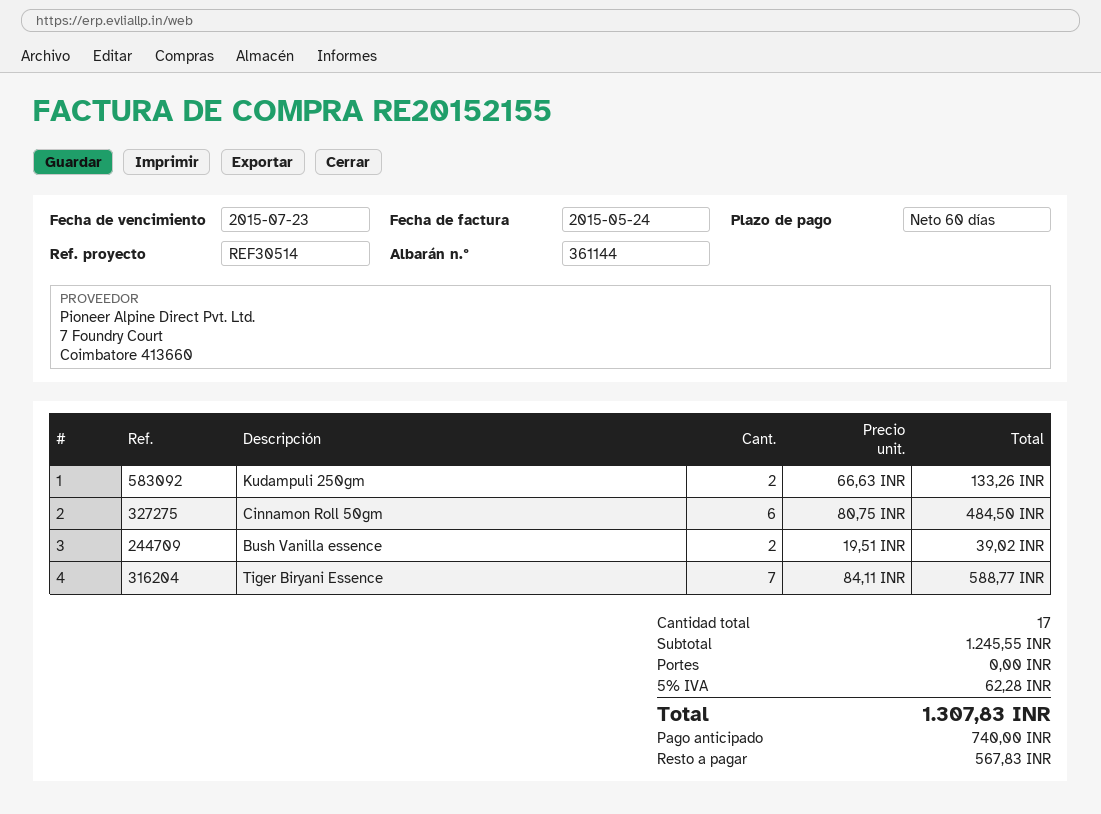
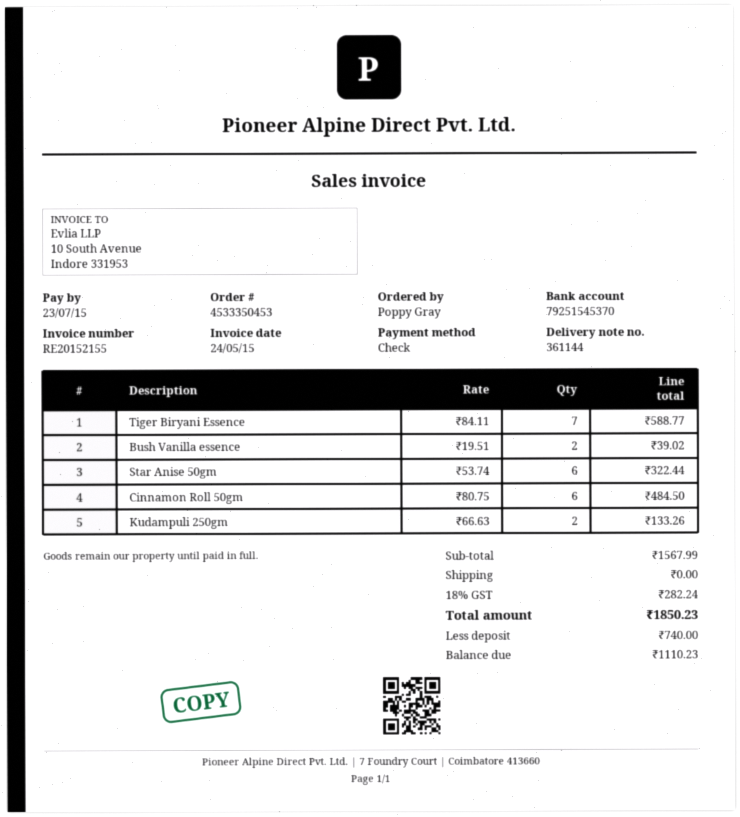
Star Anise 50gm: none -> 6 x 53.74 = 322.44
subtotal: 1245.55 -> 1567.99
tax: 5% = 62.28 -> 18% = 282.24
total: 1307.83 -> 1850.23
balance: 567.83 -> 1110.23

